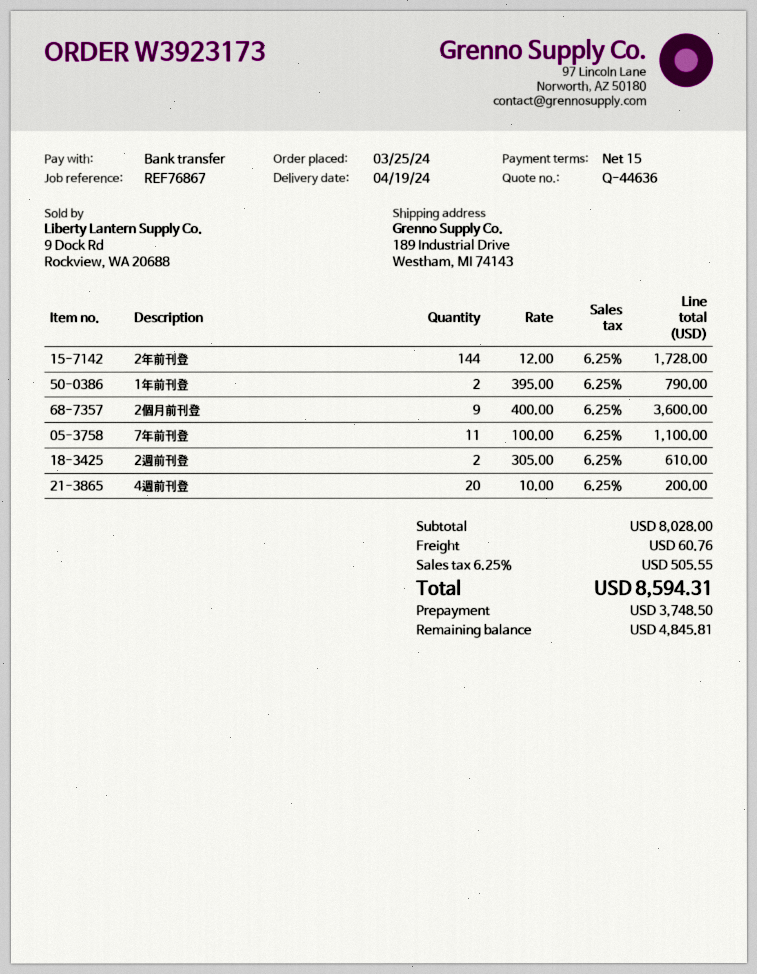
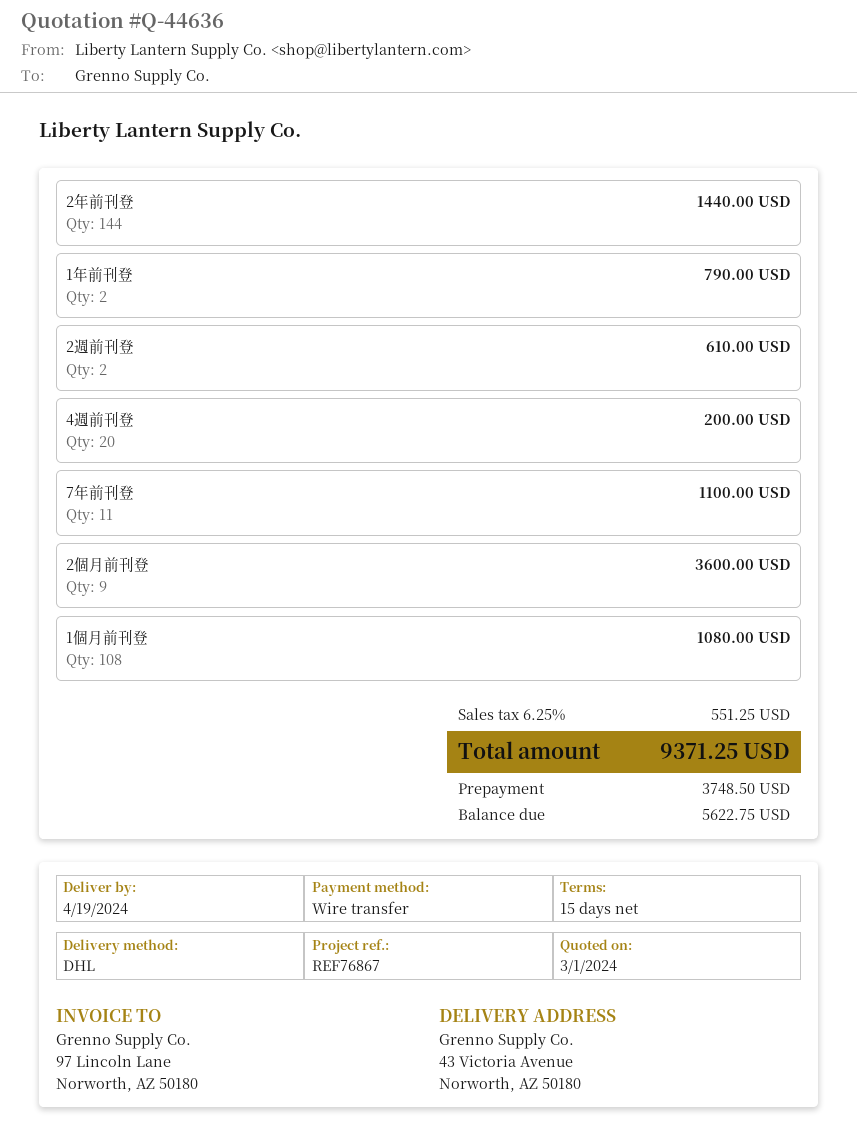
ship to: 189 Industrial Drive, Westham, MI 74143 -> 43 Victoria Avenue, Norworth, AZ 50180
2年前刊登: 144 for 1728.00 -> 144 for 1440.00
1個月前刊登: none -> 108 for 1080.00
shipping: 60.76 -> none
tax: 6.25% = 505.55 -> 6.25% = 551.25
total: 8594.31 -> 9371.25
balance: 4845.81 -> 5622.75

